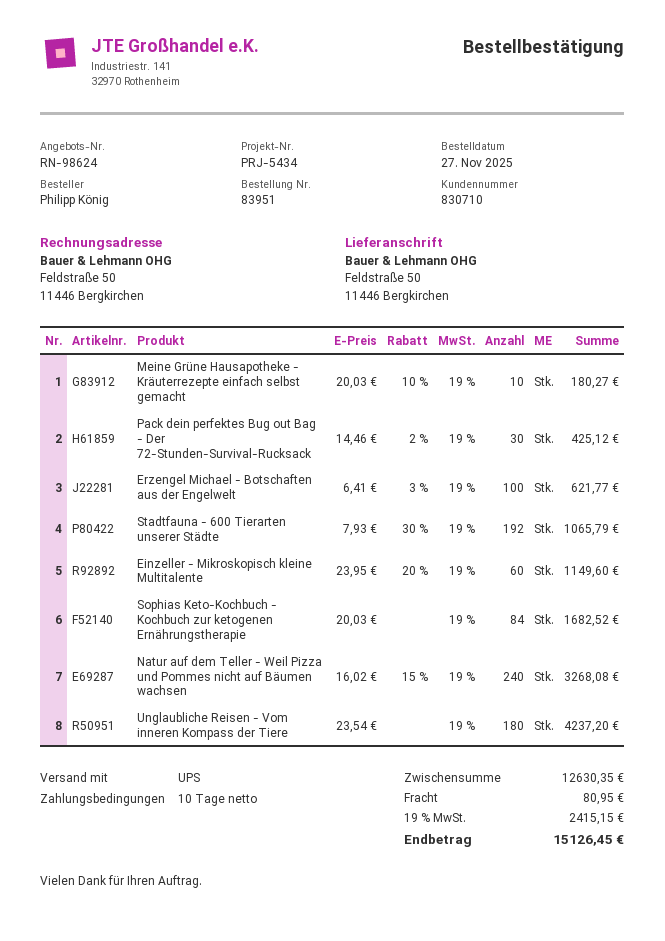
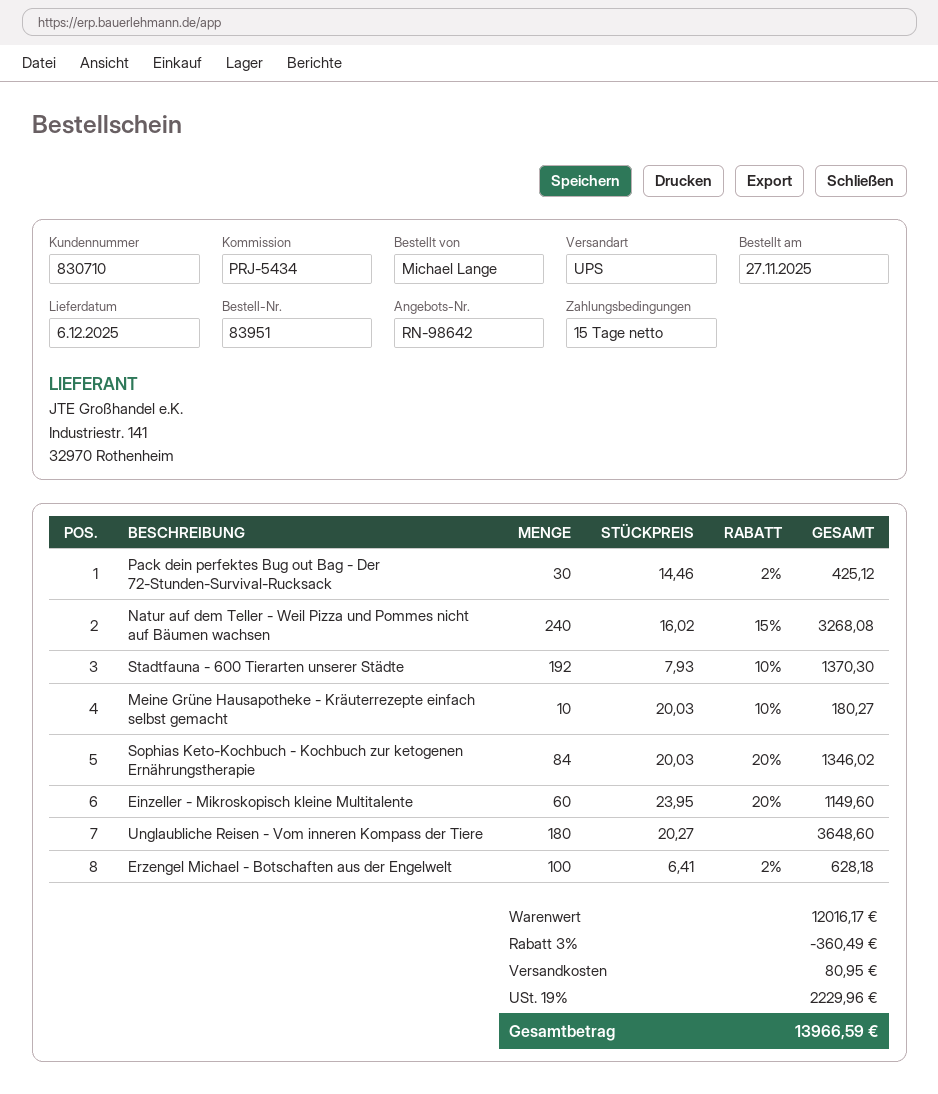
quote number: RN-98624 -> RN-98642
payment terms: 10 days -> 15 days
ordered by: Philipp König -> Michael Lange
Erzengel Michael - Botschaften aus der Engelwelt: 100 x 6.41 - 3% = 621.77 -> 100 x 6.41 - 2% = 628.18
Stadtfauna - 600 Tierarten unserer Städte: 192 x 7.93 - 30% = 1065.79 -> 192 x 7.93 - 10% = 1370.30
Sophias Keto-Kochbuch - Kochbuch zur ketogenen Ernährungstherapie: 84 x 20.03 = 1682.52 -> 84 x 20.03 - 20% = 1346.02
Unglaubliche Reisen - Vom inneren Kompass der Tiere: 180 x 23.54 = 4237.20 -> 180 x 20.27 = 3648.60
subtotal: 12630.35 -> 12016.17
discount: none -> 3% = 360.49
tax: 19% = 2415.15 -> 19% = 2229.96
total: 15126.45 -> 13966.59

